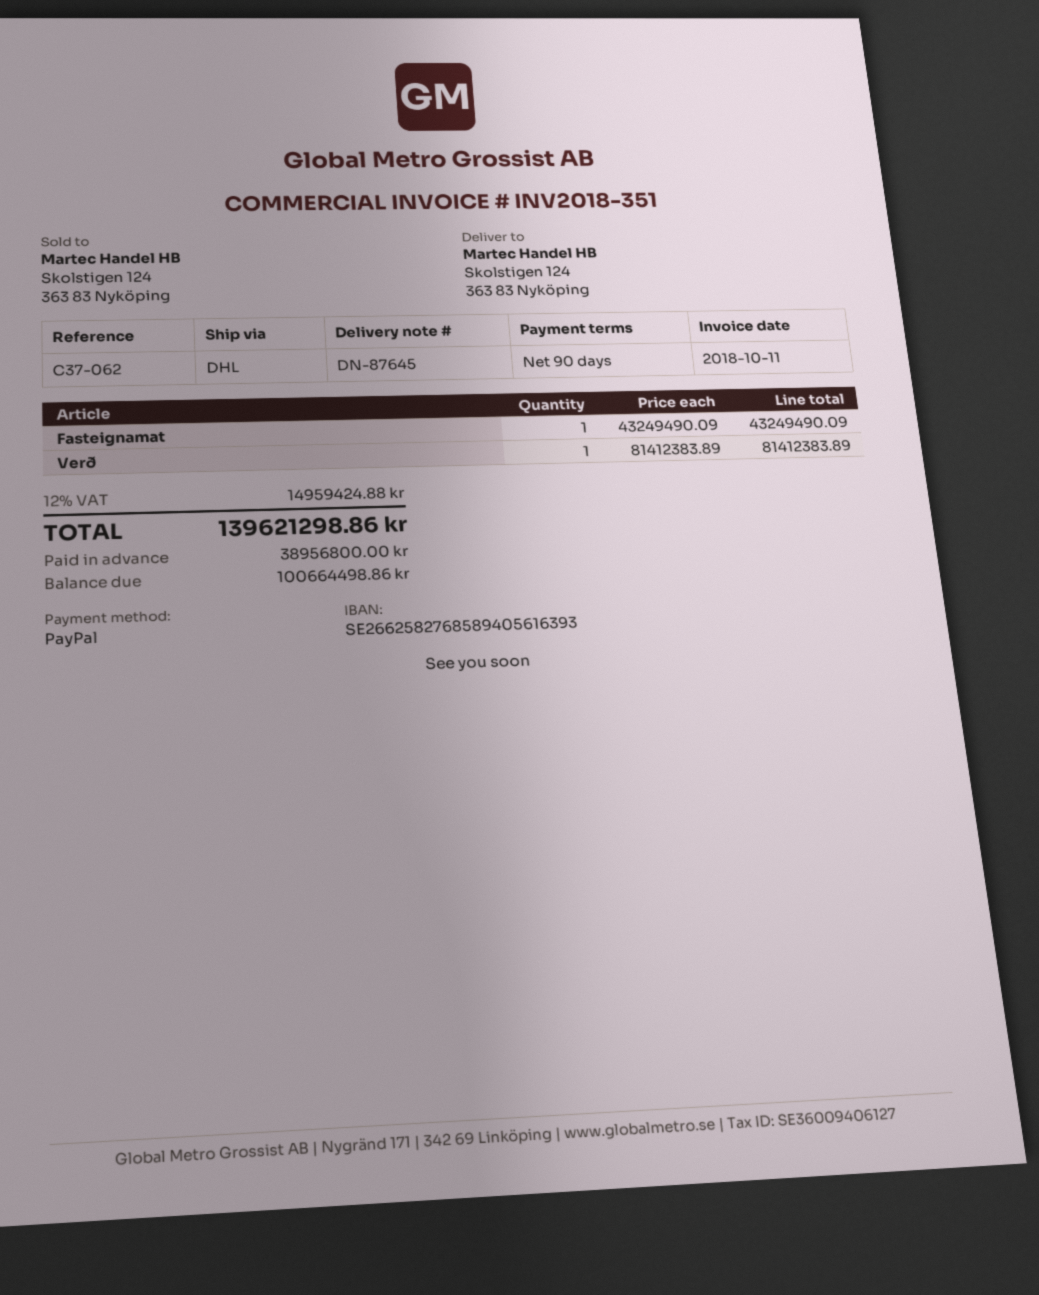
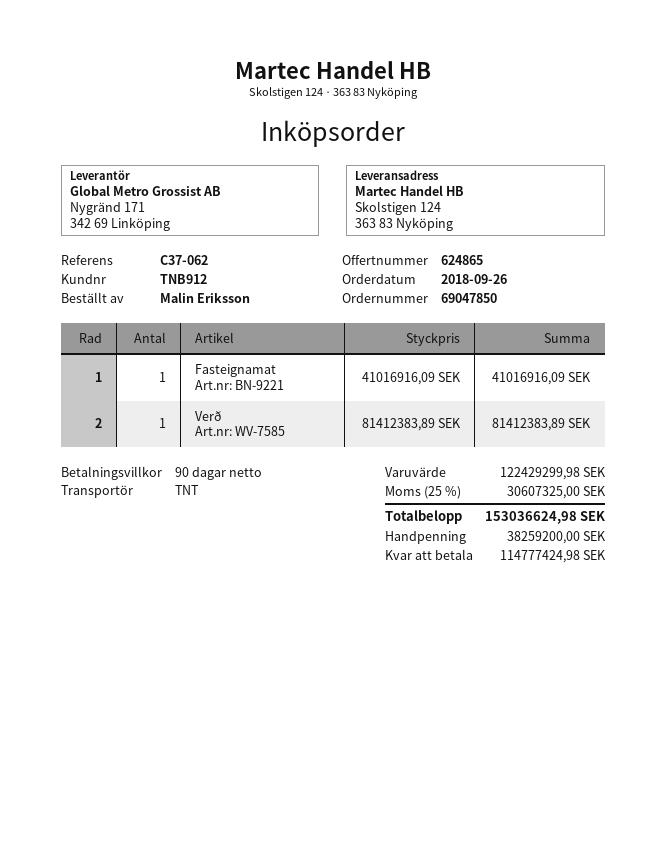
shipping method: DHL -> TNT
Fasteignamat: 1 x 43249490.09 = 43249490.09 -> 1 x 41016916.09 = 41016916.09
tax: 12% = 14959424.88 -> 25% = 30607325.00
total: 139621298.86 -> 153036624.98
deposit: 38956800.00 -> 38259200.00
balance: 100664498.86 -> 114777424.98

